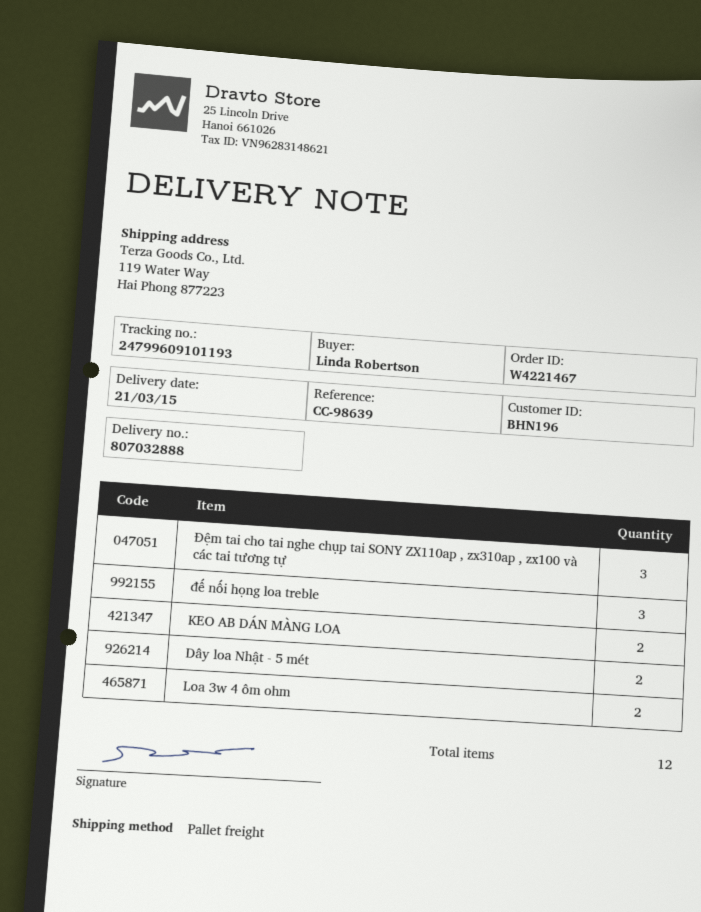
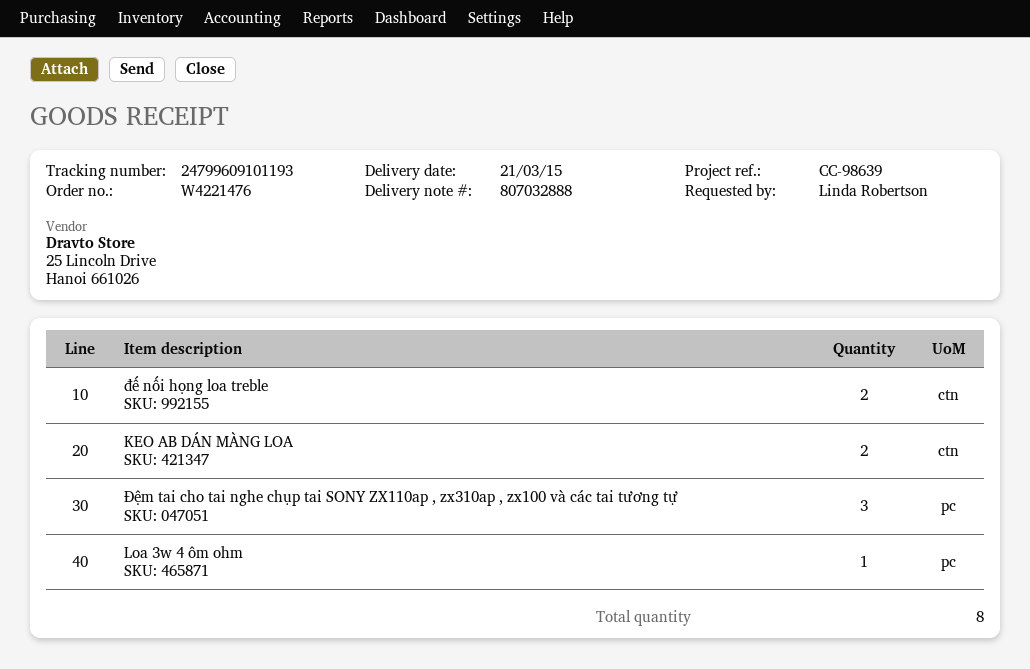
order number: W4221467 -> W4221476
đế nối họng loa treble: 3 -> 2
Dây loa Nhật - 5 mét: 2 -> none
Loa 3w 4 ôm ohm: 2 -> 1
total quantity: 12 -> 8

